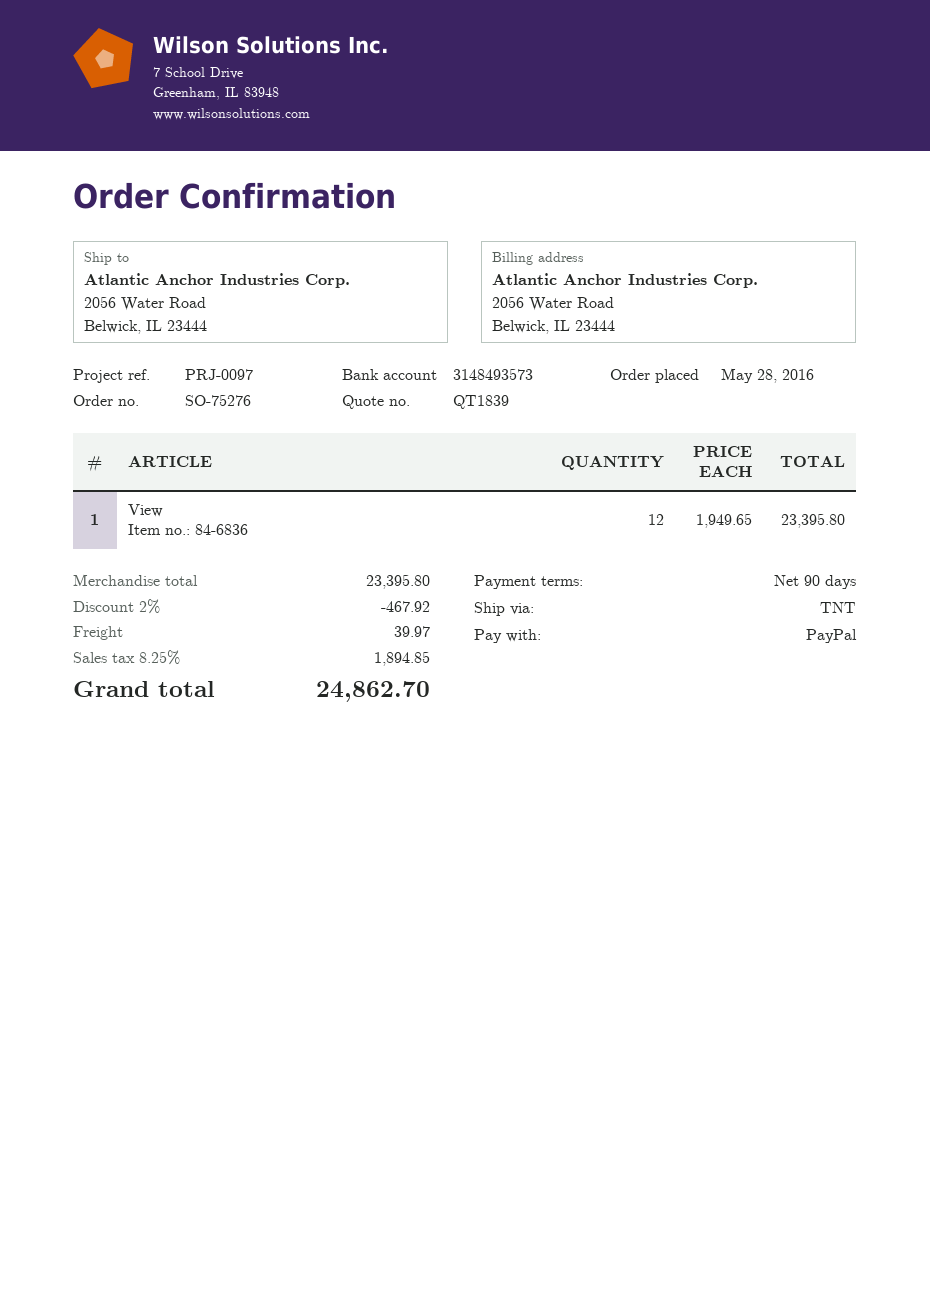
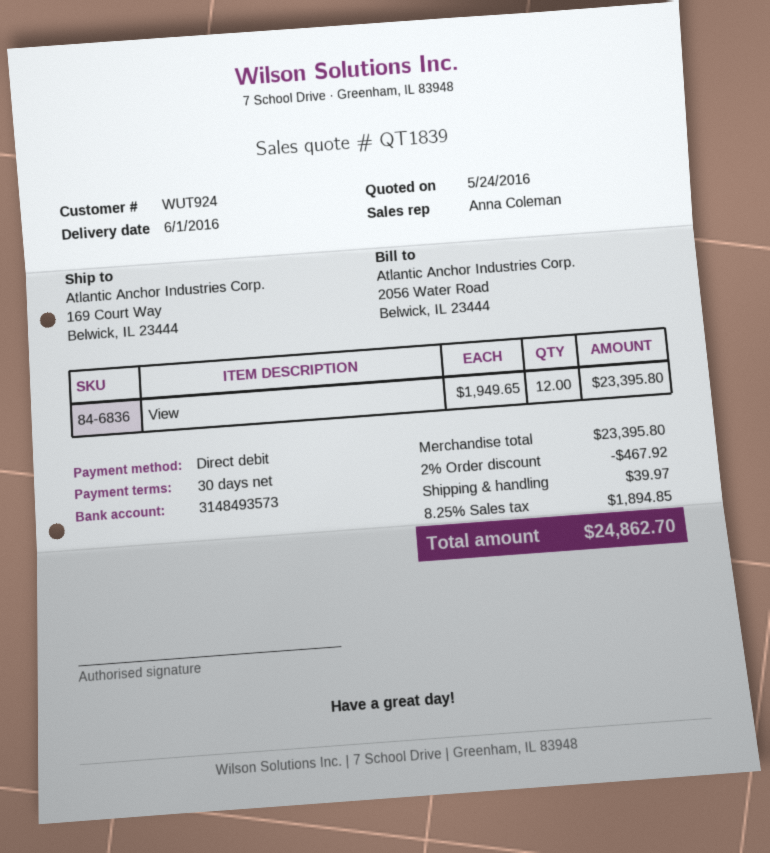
payment terms: 90 days -> 30 days
payment method: PayPal -> direct debit
ship to: 2056 Water Road, Belwick, IL 23444 -> 169 Court Way, Belwick, IL 23444

